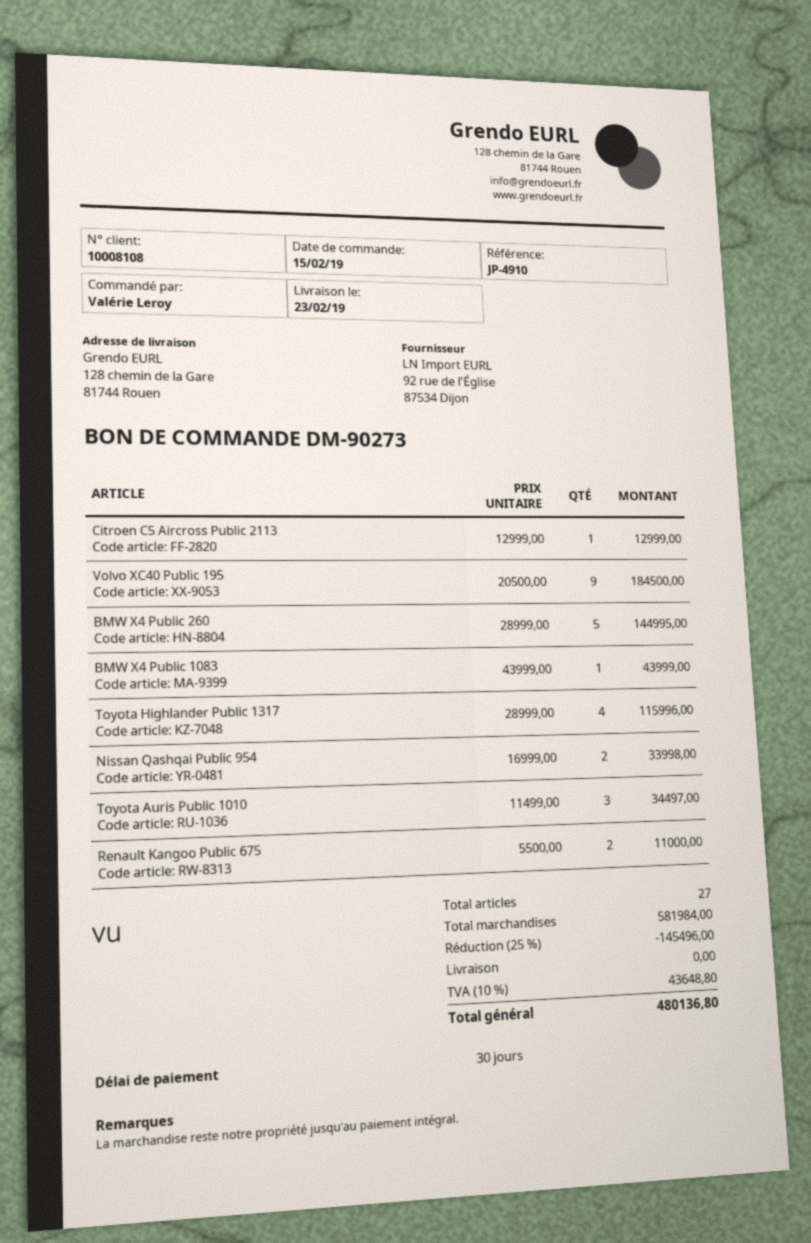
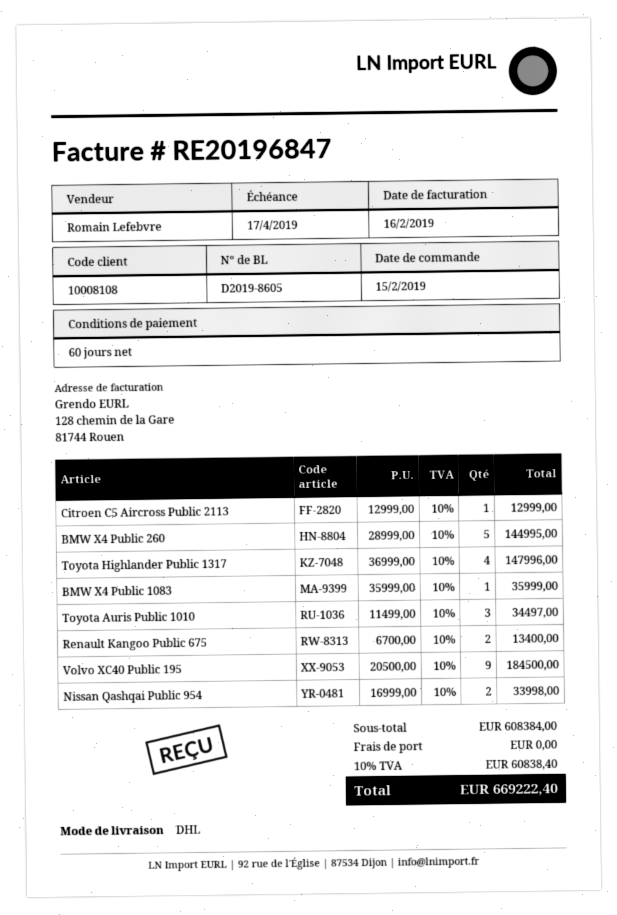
payment terms: 30 days -> 60 days
BMW X4 Public 1083: 1 x 43999.00 = 43999.00 -> 1 x 35999.00 = 35999.00
Toyota Highlander Public 1317: 4 x 28999.00 = 115996.00 -> 4 x 36999.00 = 147996.00
Renault Kangoo Public 675: 2 x 5500.00 = 11000.00 -> 2 x 6700.00 = 13400.00
subtotal: 581984.00 -> 608384.00
discount: 25% = 145496.00 -> none
tax: 10% = 43648.80 -> 10% = 60838.40
total: 480136.80 -> 669222.40

